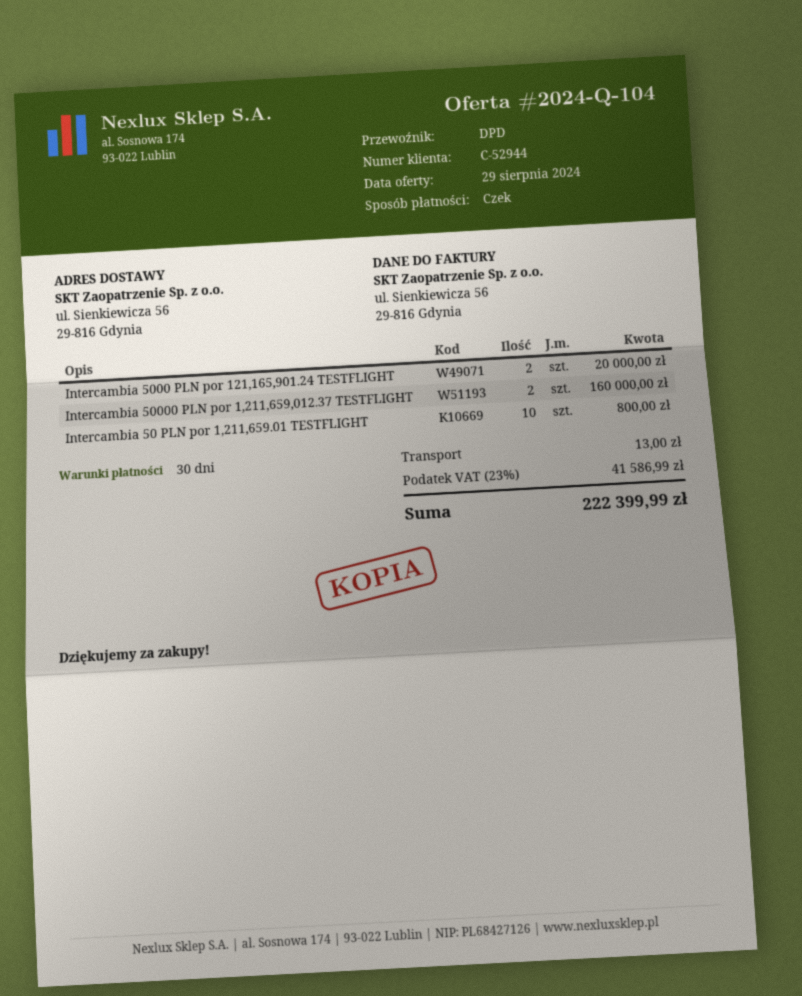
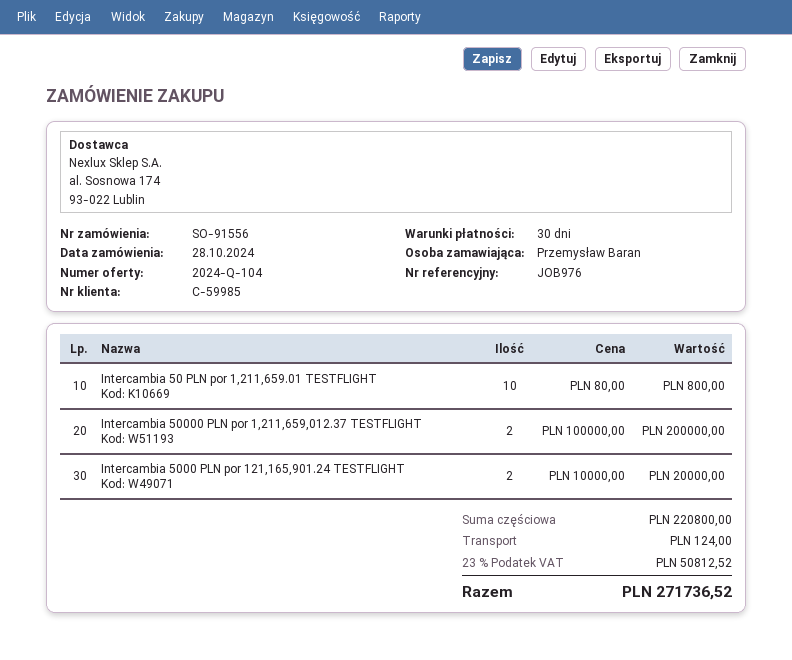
customer number: C-52944 -> C-59985
Intercambia 50000 PLN por 1,211,659,012.37 TESTFLIGHT: 2 for 160000.00 -> 2 for 200000.00
shipping: 13.00 -> 124.00
tax: 23% = 41586.99 -> 23% = 50812.52
total: 222399.99 -> 271736.52

